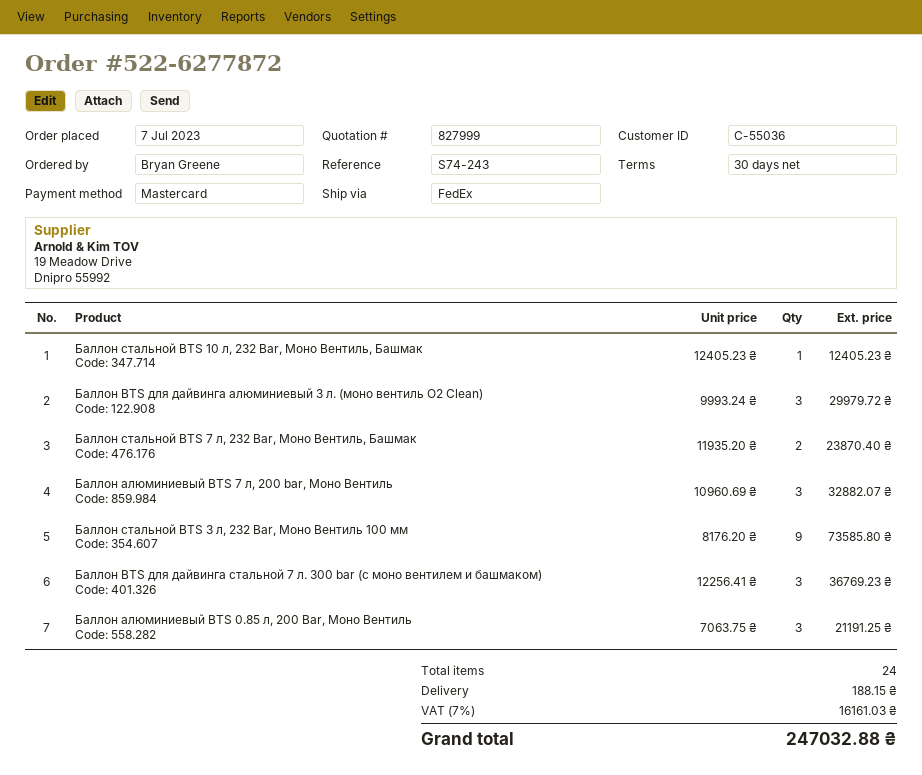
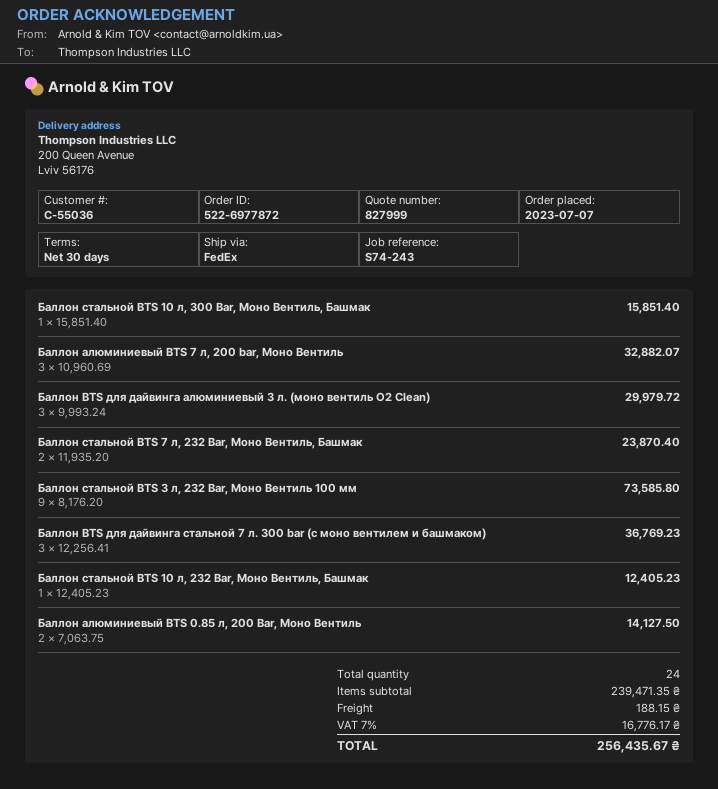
order number: 522-6277872 -> 522-6977872
Баллон алюминиевый BTS 0.85 л, 200 Bar, Моно Вентиль: 3 x 7063.75 = 21191.25 -> 2 x 7063.75 = 14127.50
Баллон стальной BTS 10 л, 300 Bar, Моно Вентиль, Башмак: none -> 1 x 15851.40 = 15851.40
tax: 7% = 16161.03 -> 7% = 16776.17
total: 247032.88 -> 256435.67

